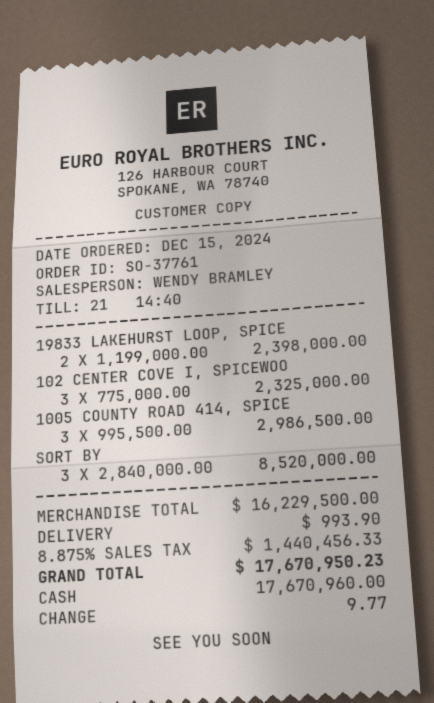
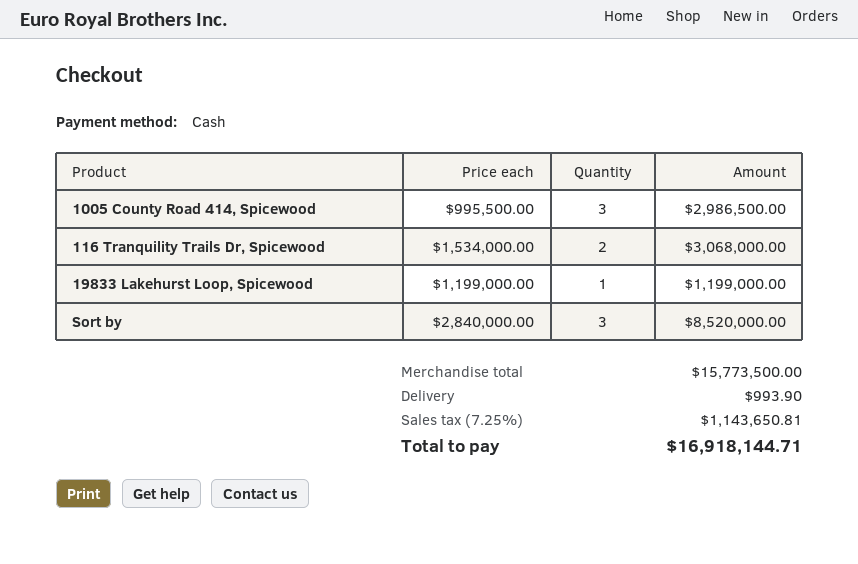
19833 LAKEHURST LOOP, SPICE: 2 x 1199000.00 = 2398000.00 -> 1 x 1199000.00 = 1199000.00
102 CENTER COVE I, SPICEWOO: 3 x 775000.00 = 2325000.00 -> none
116 Tranquility Trails Dr, Spicewood: none -> 2 x 1534000.00 = 3068000.00
subtotal: 16229500.00 -> 15773500.00
tax: 8.875% = 1440456.33 -> 7.25% = 1143650.81
total: 17670950.23 -> 16918144.71

